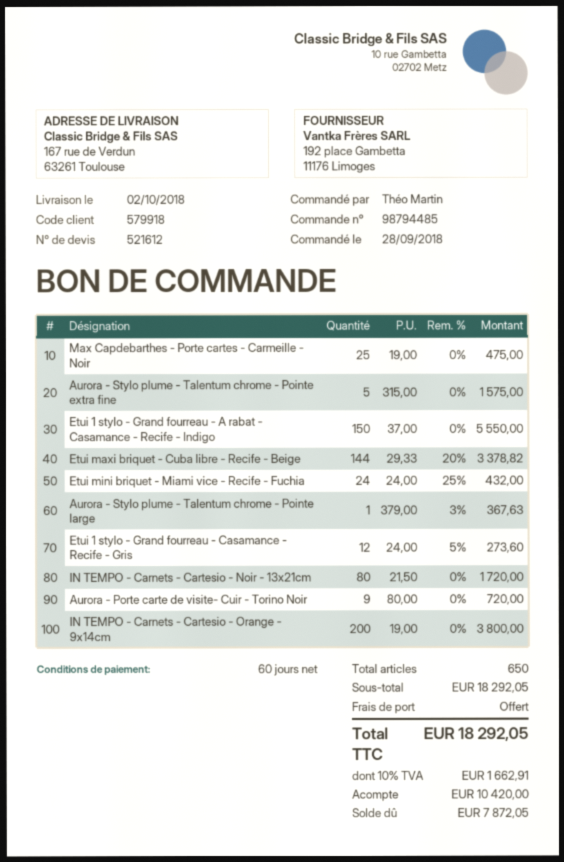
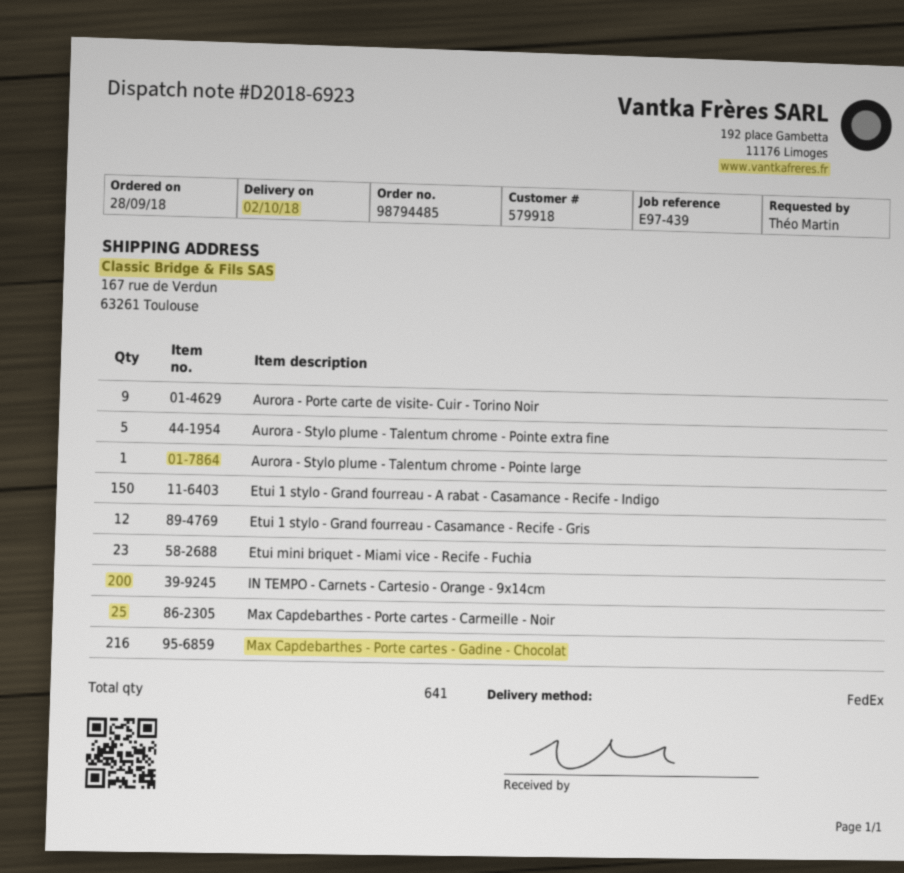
Etui maxi briquet - Cuba libre - Recife - Beige: 144 -> none
Etui mini briquet - Miami vice - Recife - Fuchia: 24 -> 23
IN TEMPO - Carnets - Cartesio - Noir - 13x21cm: 80 -> none
Max Capdebarthes - Porte cartes - Gadine - Chocolat: none -> 216
total quantity: 650 -> 641

